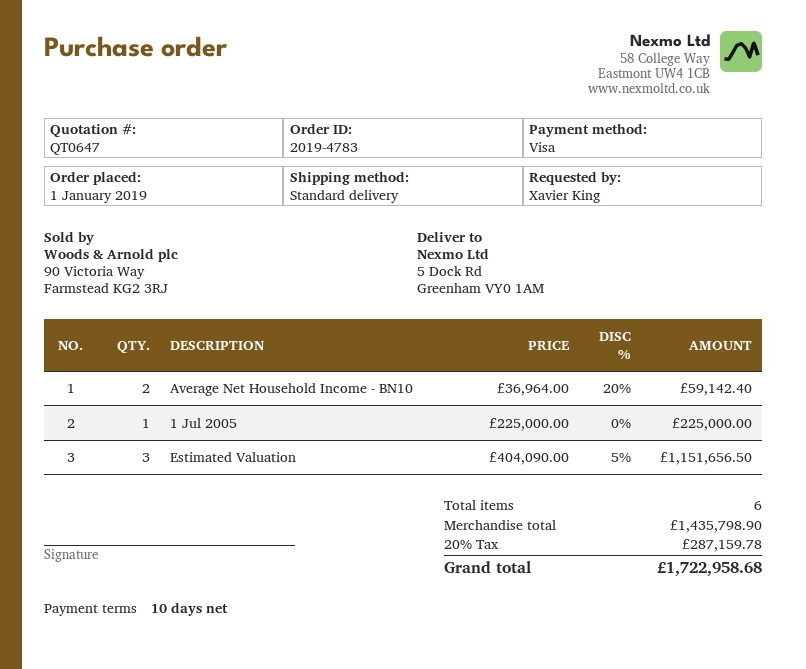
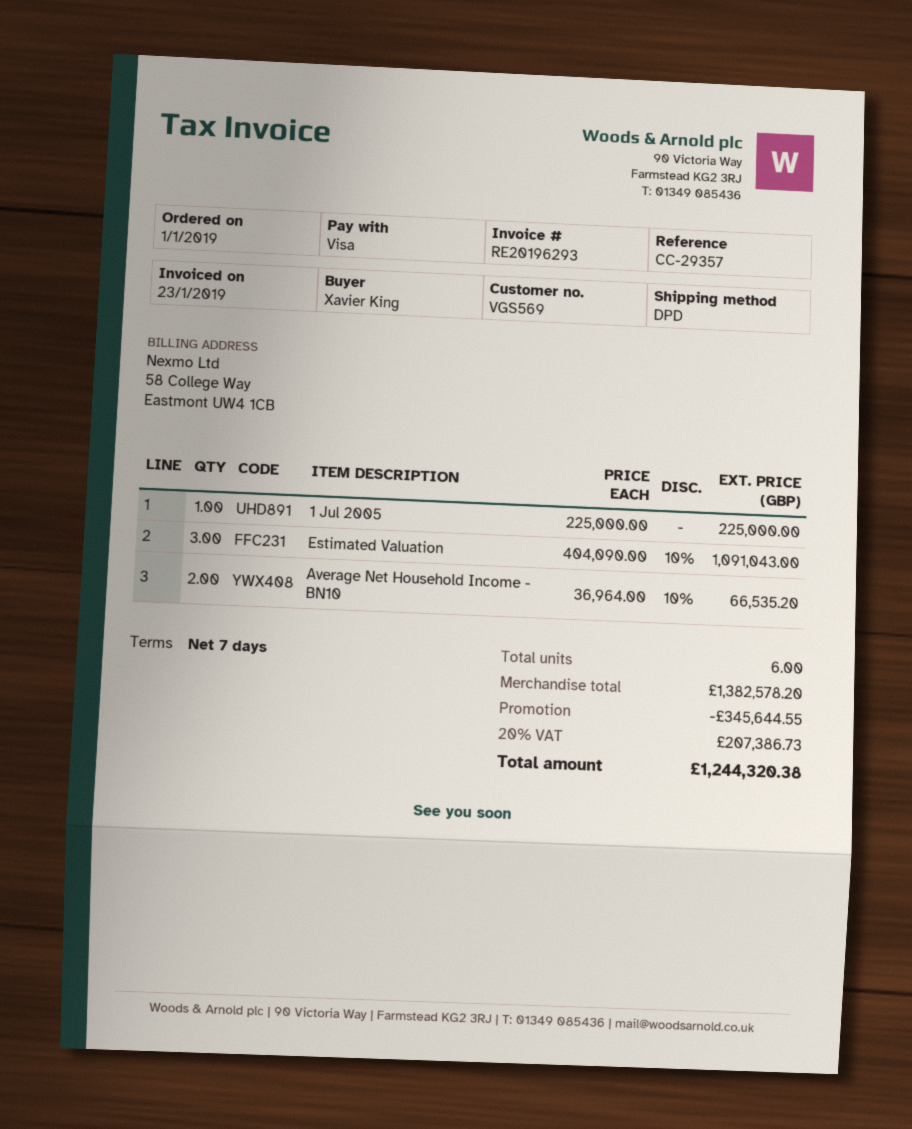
payment terms: 10 days -> 7 days
shipping method: standard -> DPD
Average Net Household Income - BN10: 2 x 36964.00 - 20% = 59142.40 -> 2 x 36964.00 - 10% = 66535.20
Estimated Valuation: 3 x 404090.00 - 5% = 1151656.50 -> 3 x 404090.00 - 10% = 1091043.00
subtotal: 1435798.90 -> 1382578.20
discount: none -> 345644.55
tax: 20% = 287159.78 -> 20% = 207386.73
total: 1722958.68 -> 1244320.38

